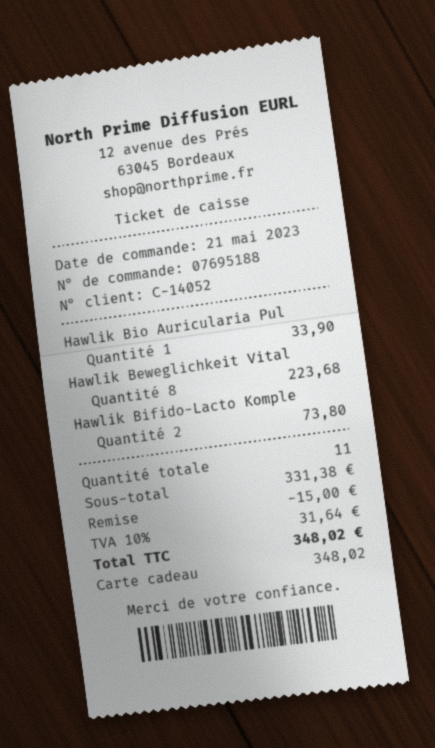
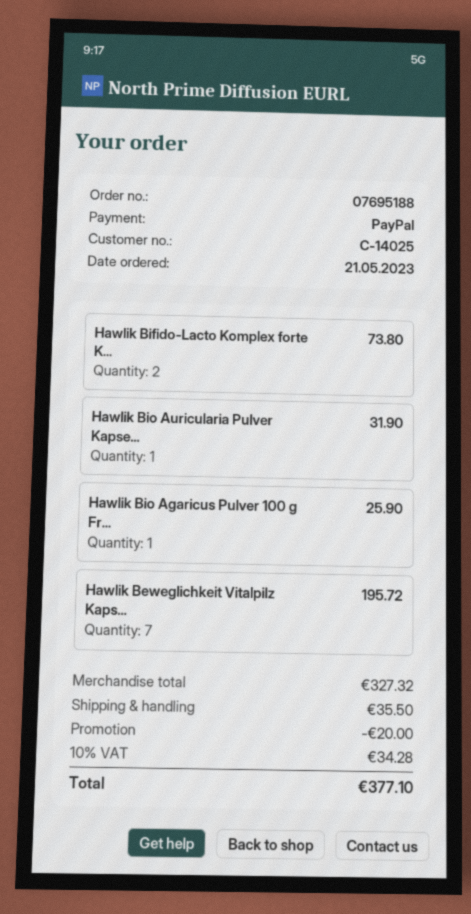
customer number: C-14052 -> C-14025
payment method: gift card -> PayPal
Hawlik Bio Auricularia Pul: 1 for 33.90 -> 1 for 31.90
Hawlik Beweglichkeit Vital: 8 for 223.68 -> 7 for 195.72
Hawlik Bio Agaricus Pulver 100 g Fr...: none -> 1 for 25.90
subtotal: 331.38 -> 327.32
discount: 15.00 -> 20.00
shipping: none -> 35.50
tax: 10% = 31.64 -> 10% = 34.28
total: 348.02 -> 377.10

